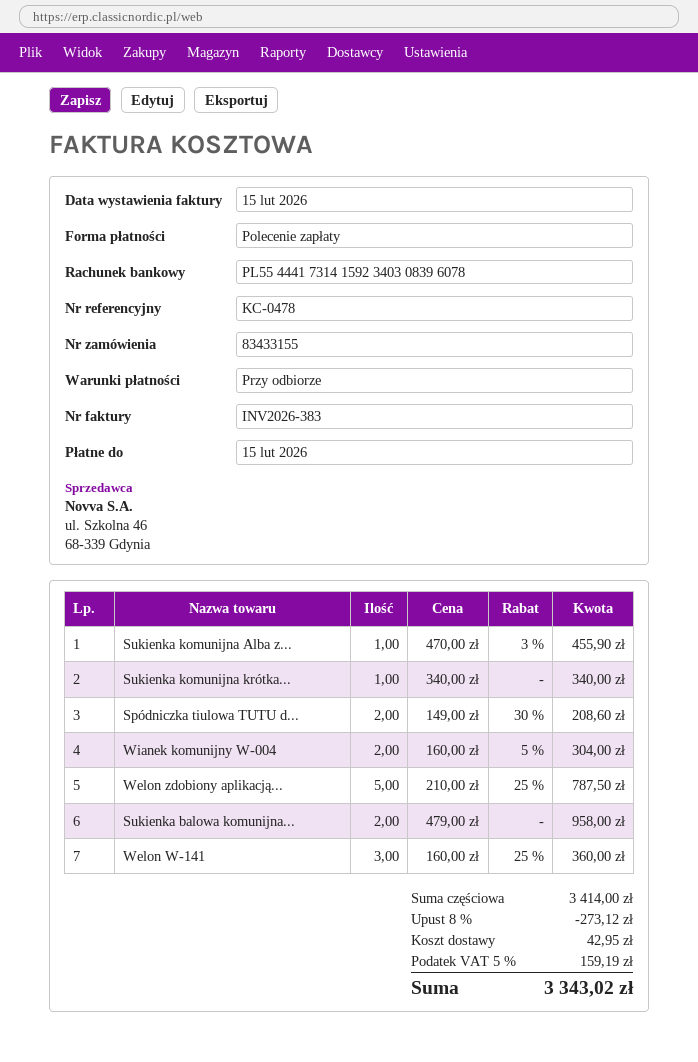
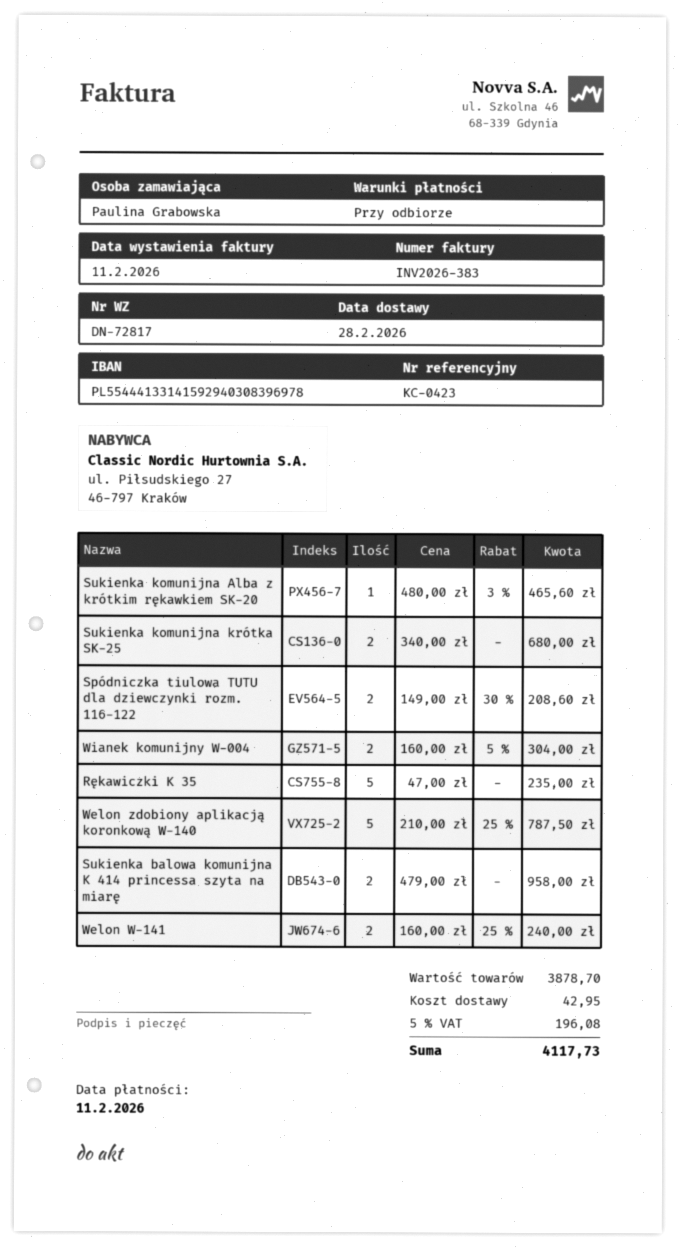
invoice date: 2026-02-15 -> 2026-02-11
due date: 2026-02-15 -> 2026-02-11
reference: KC-0478 -> KC-0423
bank account: PL55444173141592340308396078 -> PL55444133141592940308396978
Sukienka komunijna Alba z...: 1 x 470.00 - 3% = 455.90 -> 1 x 480.00 - 3% = 465.60
Sukienka komunijna krótka...: 1 x 340.00 = 340.00 -> 2 x 340.00 = 680.00
Welon W-141: 3 x 160.00 - 25% = 360.00 -> 2 x 160.00 - 25% = 240.00
Rękawiczki K 35: none -> 5 x 47.00 = 235.00
subtotal: 3414.00 -> 3878.70
discount: 8% = 273.12 -> none
tax: 5% = 159.19 -> 5% = 196.08
total: 3343.02 -> 4117.73

